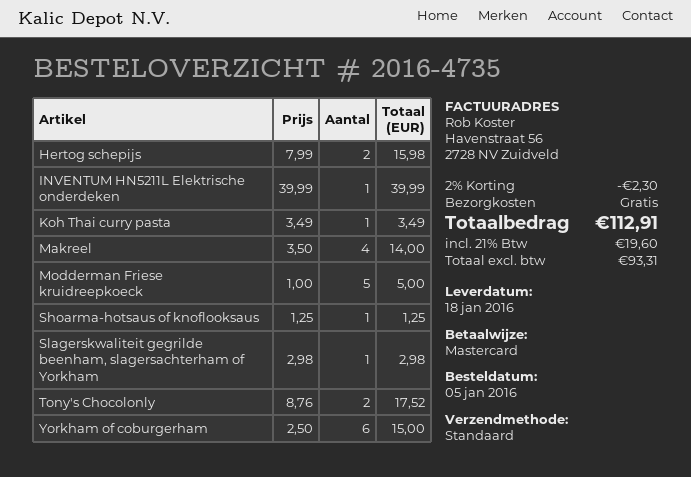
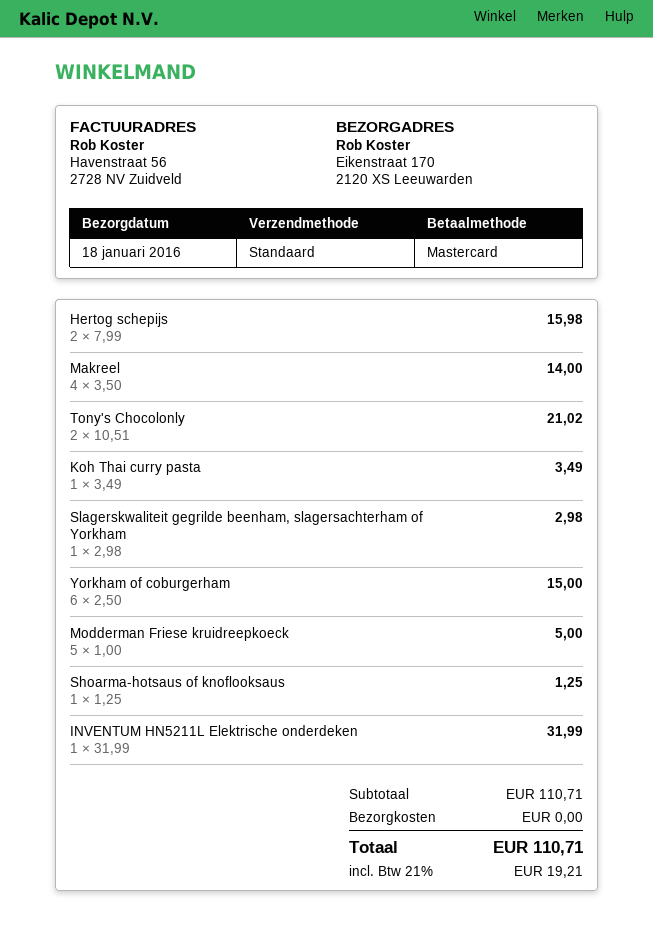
INVENTUM HN5211L Elektrische onderdeken: 1 x 39.99 = 39.99 -> 1 x 31.99 = 31.99
Tony's Chocolonly: 2 x 8.76 = 17.52 -> 2 x 10.51 = 21.02
discount: 2% = 2.30 -> none
tax: 21% = 19.60 -> 21% = 19.21
total: 112.91 -> 110.71

